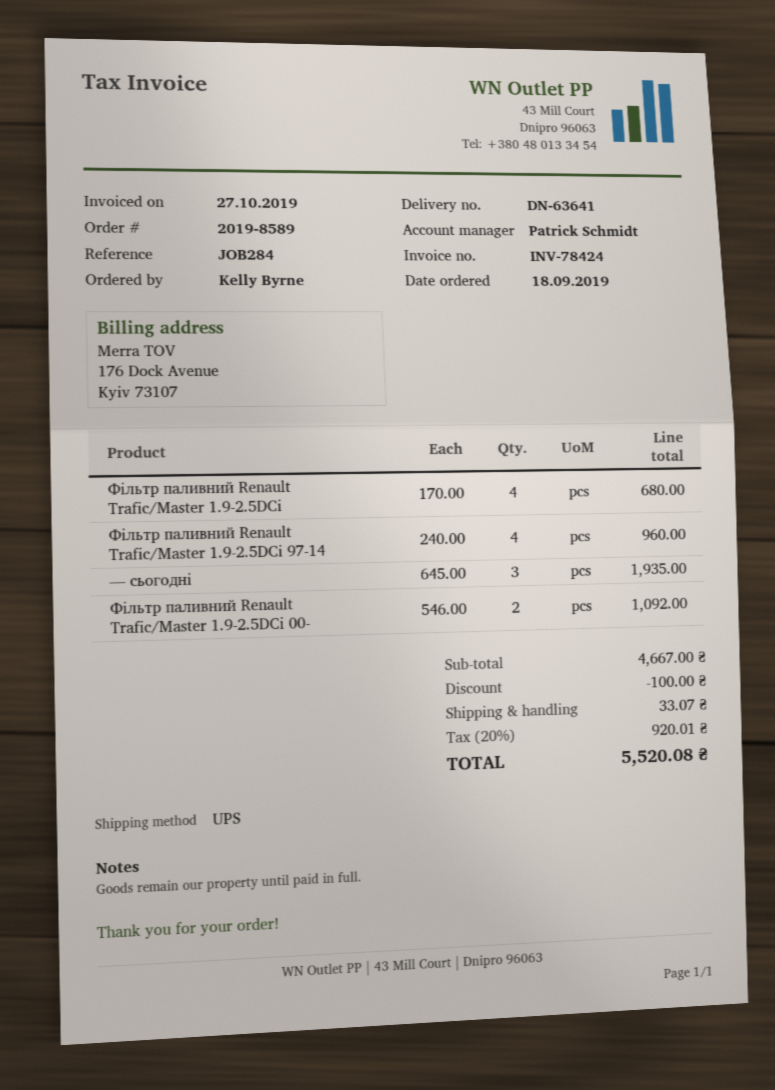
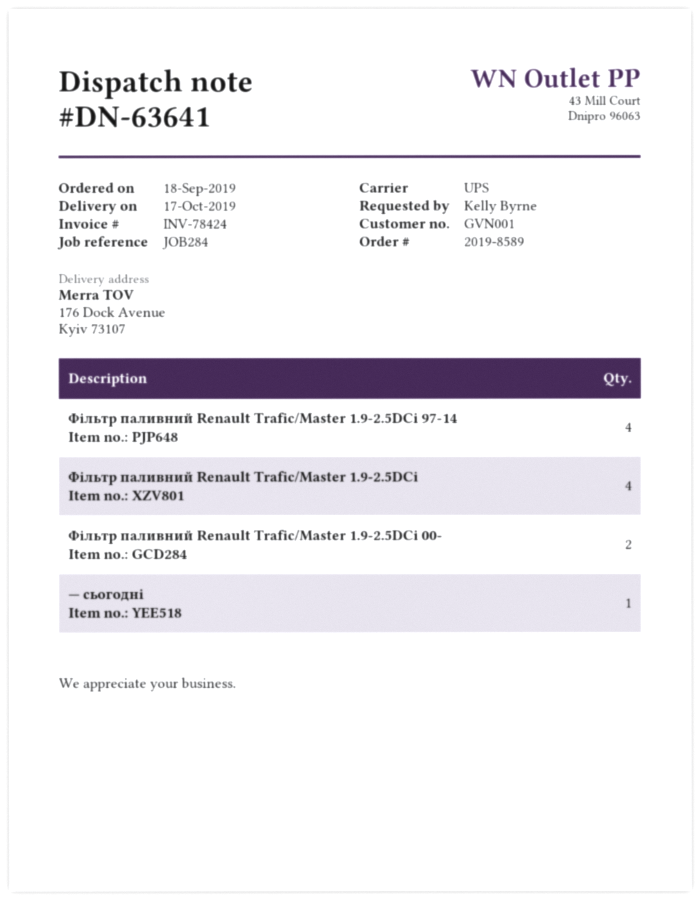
— сьогодні: 3 -> 1

